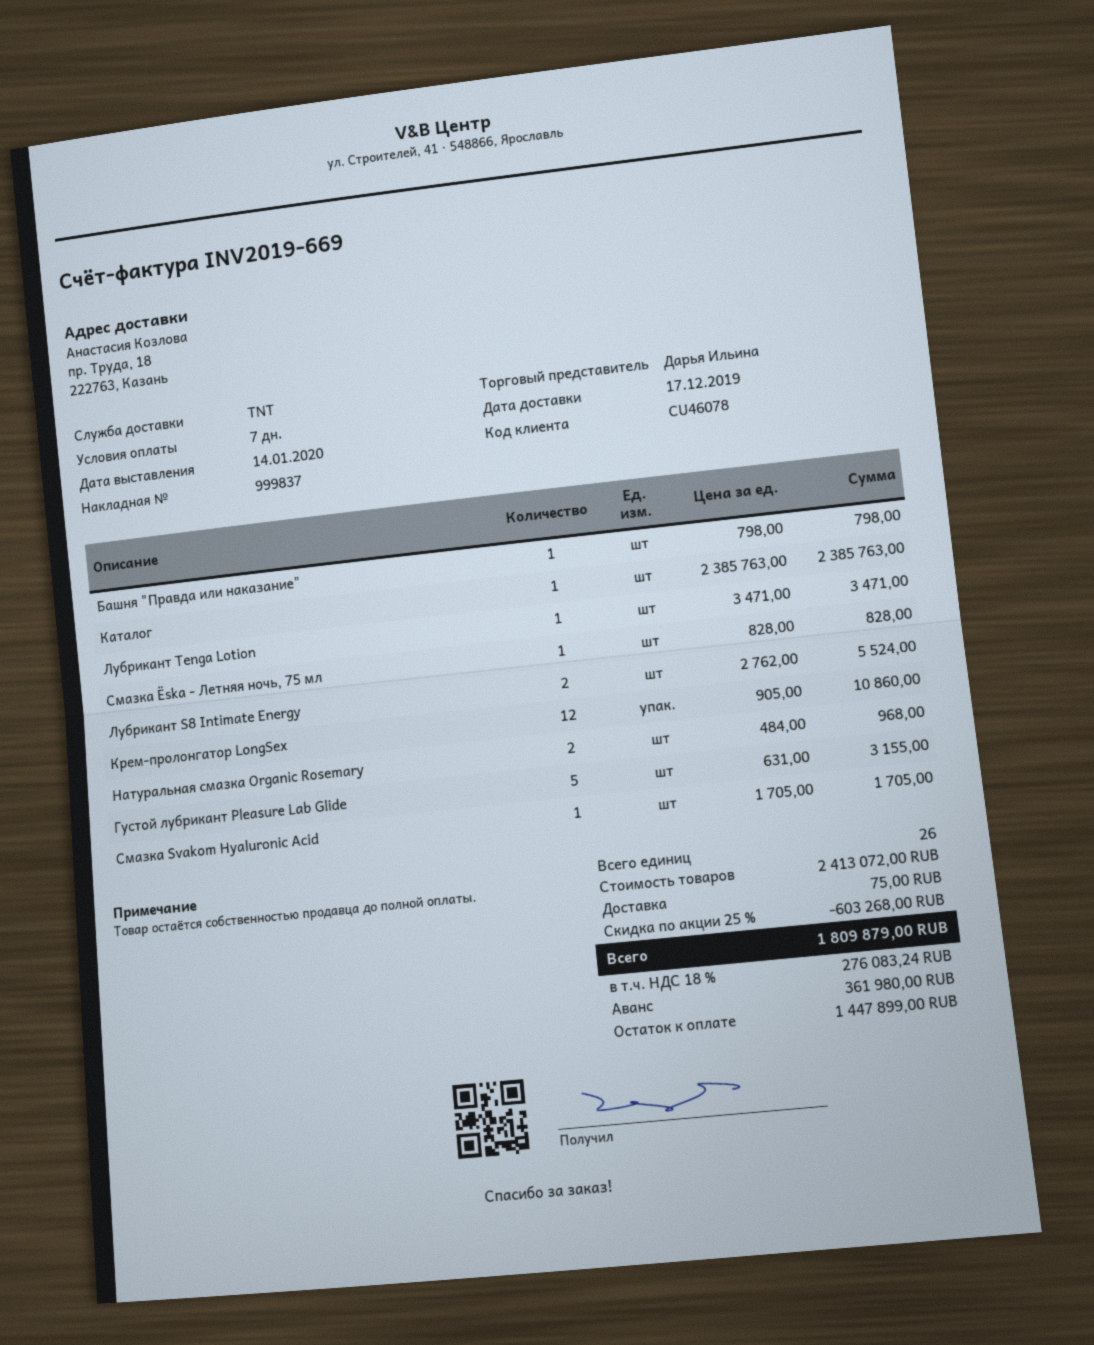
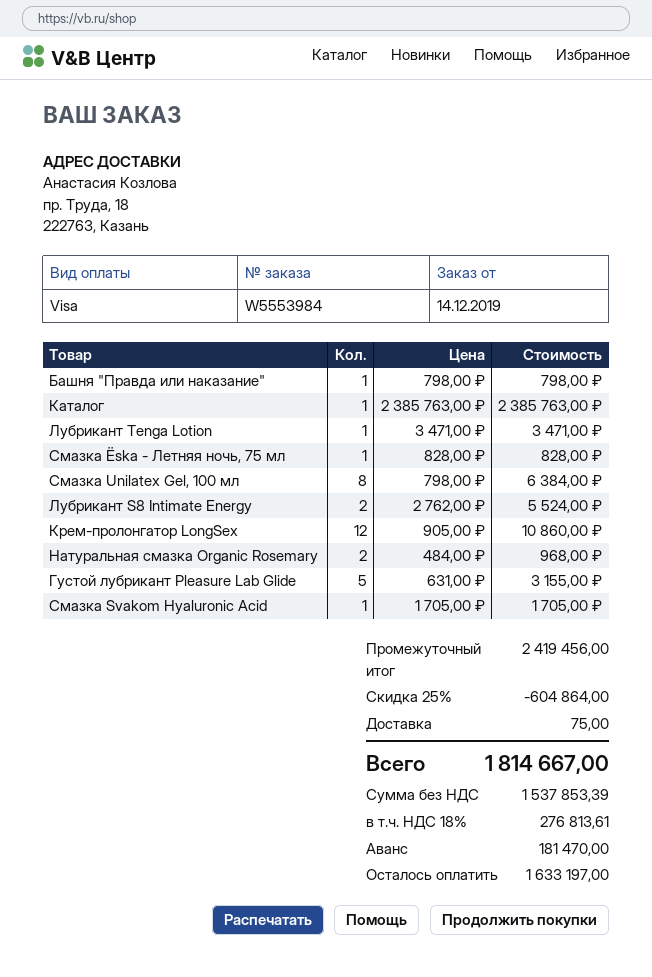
Смазка Unilatex Gel, 100 мл: none -> 8 x 798.00 = 6384.00
subtotal: 2413072.00 -> 2419456.00
discount: 25% = 603268.00 -> 25% = 604864.00
tax: 18% = 276083.24 -> 18% = 276813.61
total: 1809879.00 -> 1814667.00
deposit: 361980.00 -> 181470.00
balance: 1447899.00 -> 1633197.00

